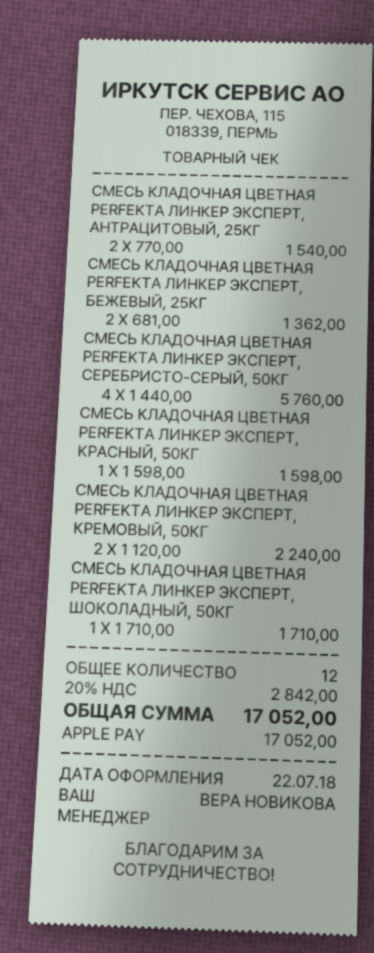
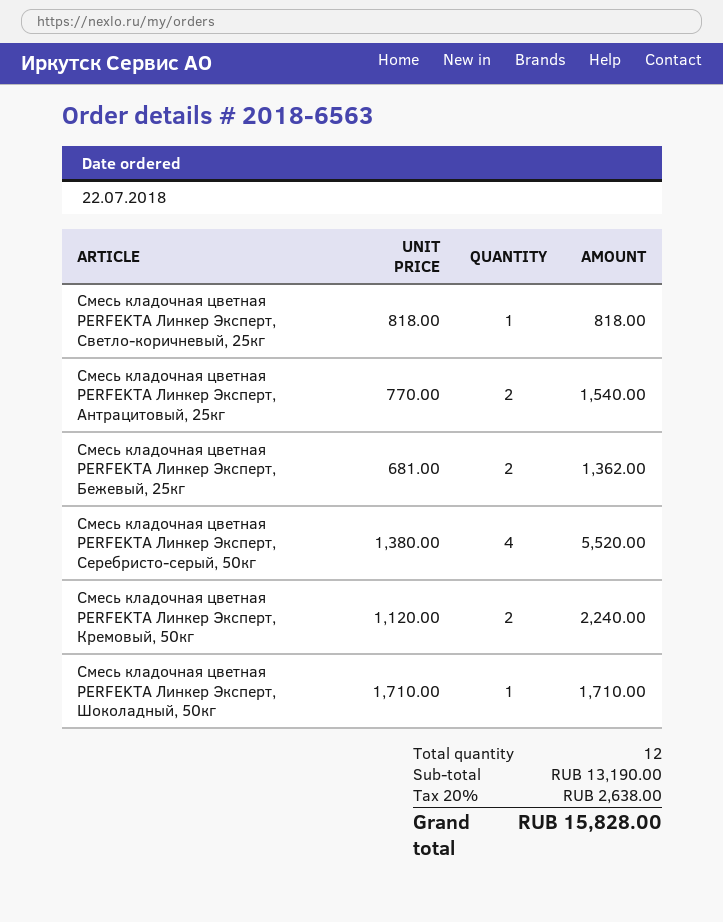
СМЕСЬ КЛАДОЧНАЯ ЦВЕТНАЯ PERFEKTA ЛИНКЕР ЭКСПЕРТ, СЕРЕБРИСТО-СЕРЫЙ, 50КГ: 4 x 1440.00 = 5760.00 -> 4 x 1380.00 = 5520.00
СМЕСЬ КЛАДОЧНАЯ ЦВЕТНАЯ PERFEKTA ЛИНКЕР ЭКСПЕРТ, КРАСНЫЙ, 50КГ: 1 x 1598.00 = 1598.00 -> none
Смесь кладочная цветная PERFEKTA Линкер Эксперт, Светло-коричневый, 25кг: none -> 1 x 818.00 = 818.00
tax: 20% = 2842.00 -> 20% = 2638.00
total: 17052.00 -> 15828.00

